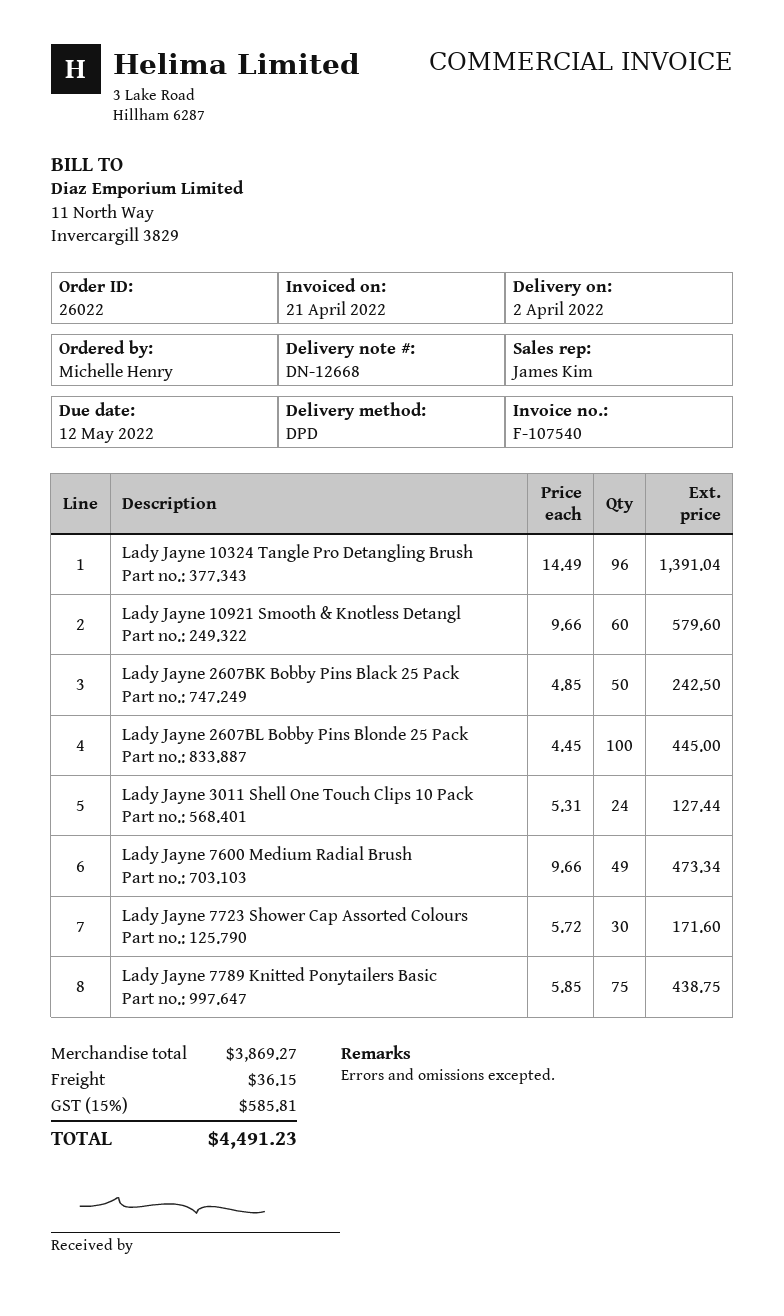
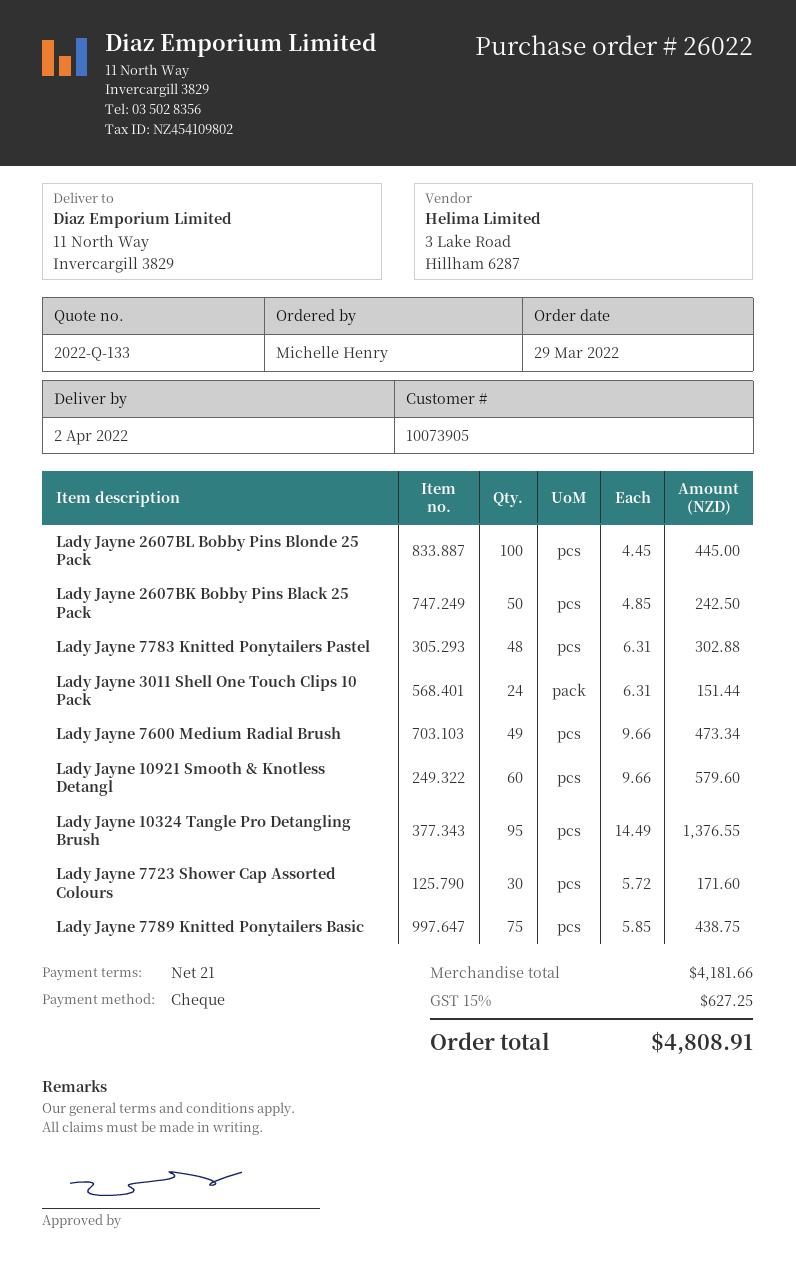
Lady Jayne 10324 Tangle Pro Detangling Brush: 96 x 14.49 = 1391.04 -> 95 x 14.49 = 1376.55
Lady Jayne 3011 Shell One Touch Clips 10 Pack: 24 x 5.31 = 127.44 -> 24 x 6.31 = 151.44
Lady Jayne 7783 Knitted Ponytailers Pastel: none -> 48 x 6.31 = 302.88
subtotal: 3869.27 -> 4181.66
shipping: 36.15 -> none
tax: 15% = 585.81 -> 15% = 627.25
total: 4491.23 -> 4808.91

